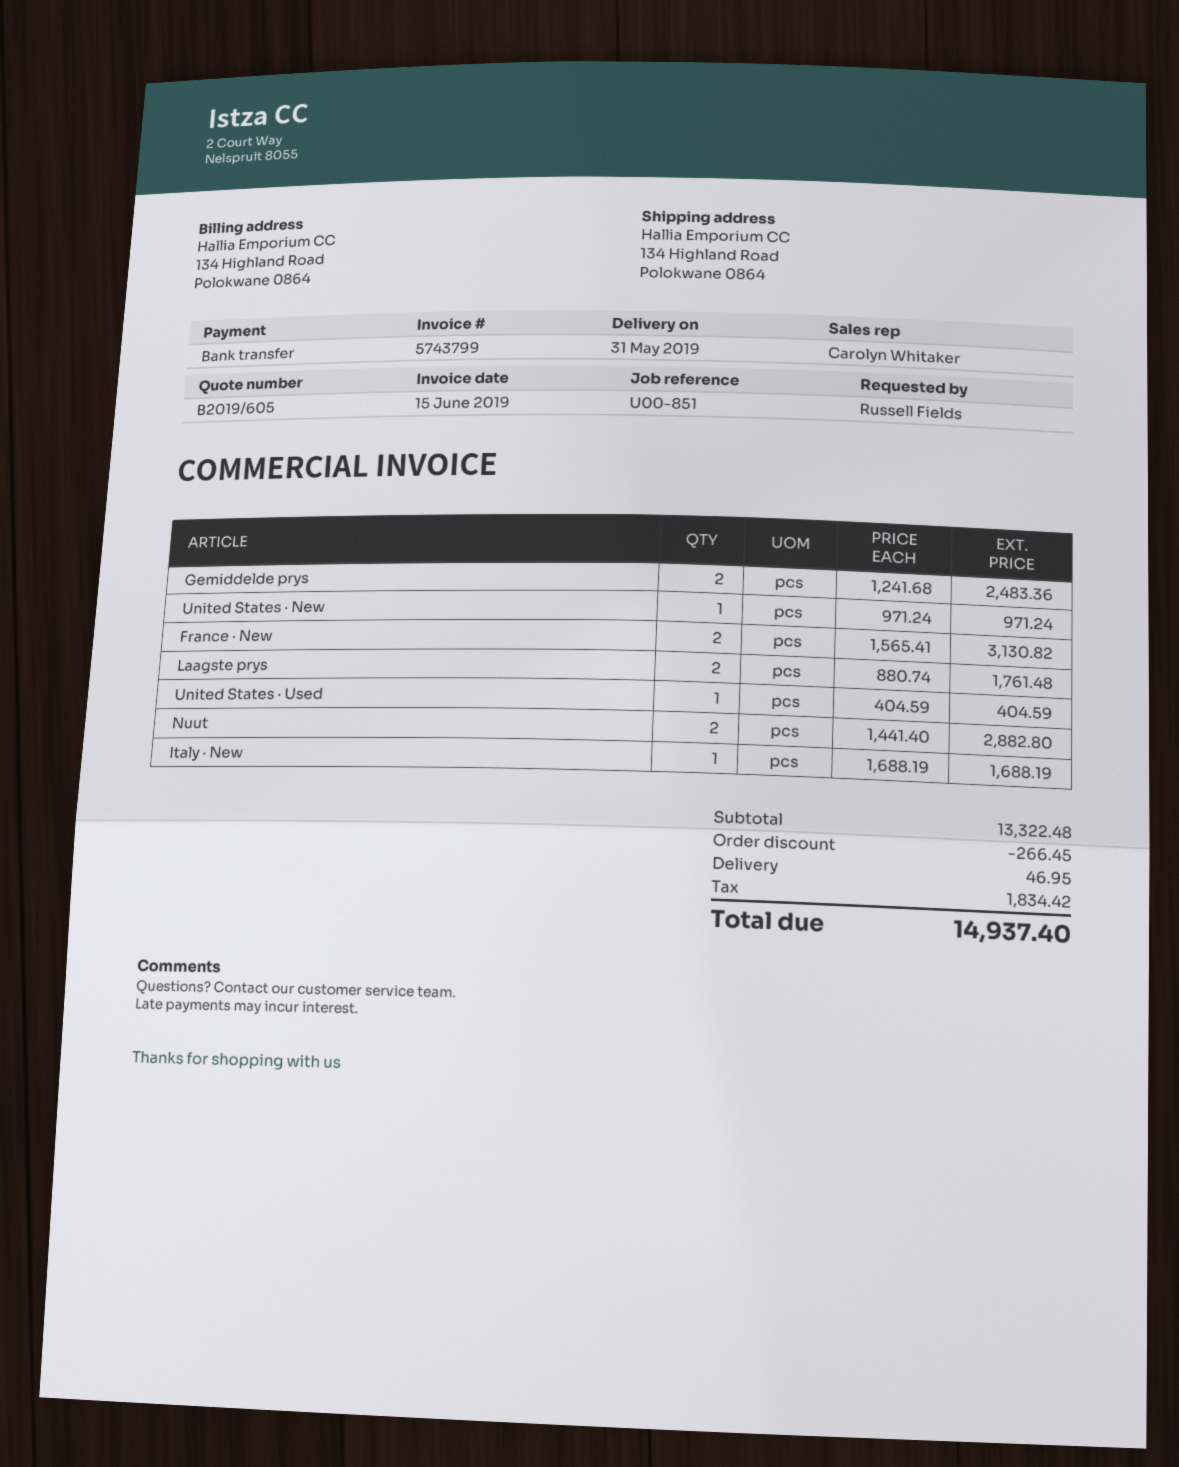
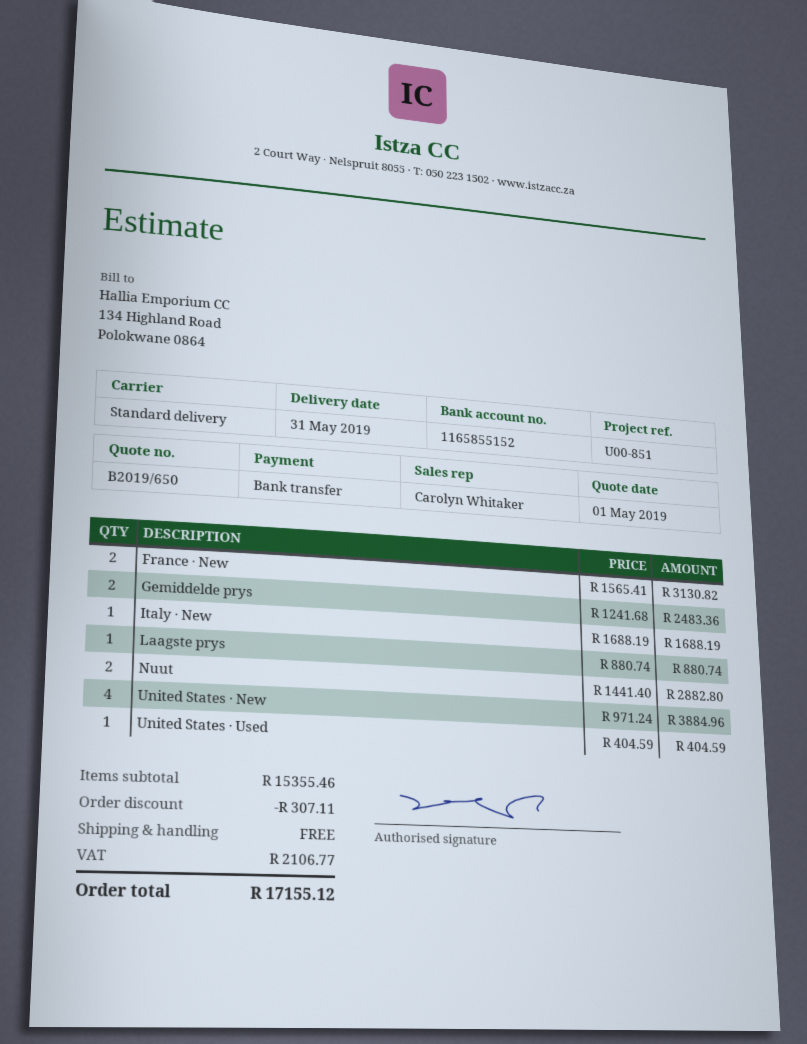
quote number: B2019/605 -> B2019/650
United States · New: 1 x 971.24 = 971.24 -> 4 x 971.24 = 3884.96
Laagste prys: 2 x 880.74 = 1761.48 -> 1 x 880.74 = 880.74
subtotal: 13322.48 -> 15355.46
discount: 266.45 -> 307.11
shipping: 46.95 -> 0.00
tax: 1834.42 -> 2106.77
total: 14937.40 -> 17155.12

